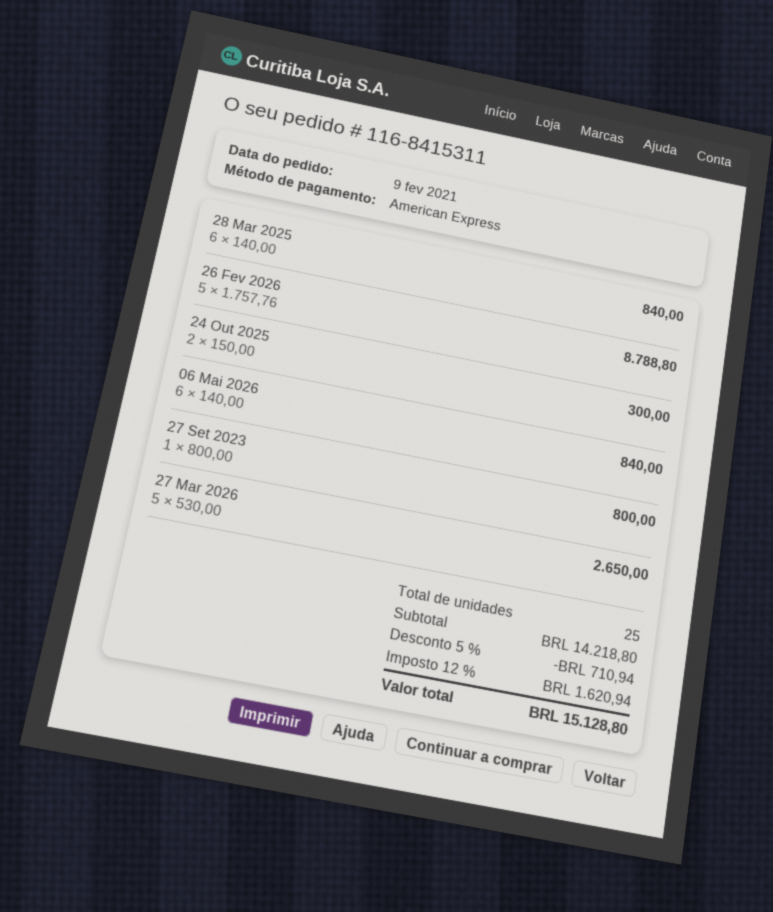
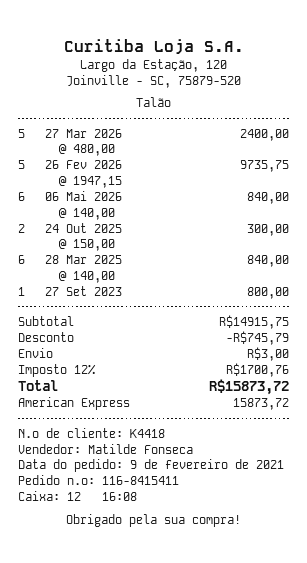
order number: 116-8415311 -> 116-8415411
26 Fev 2026: 5 x 1757.76 = 8788.80 -> 5 x 1947.15 = 9735.75
27 Mar 2026: 5 x 530.00 = 2650.00 -> 5 x 480.00 = 2400.00
subtotal: 14218.80 -> 14915.75
discount: 710.94 -> 745.79
shipping: none -> 3.00
tax: 12% = 1620.94 -> 12% = 1700.76
total: 15128.80 -> 15873.72

